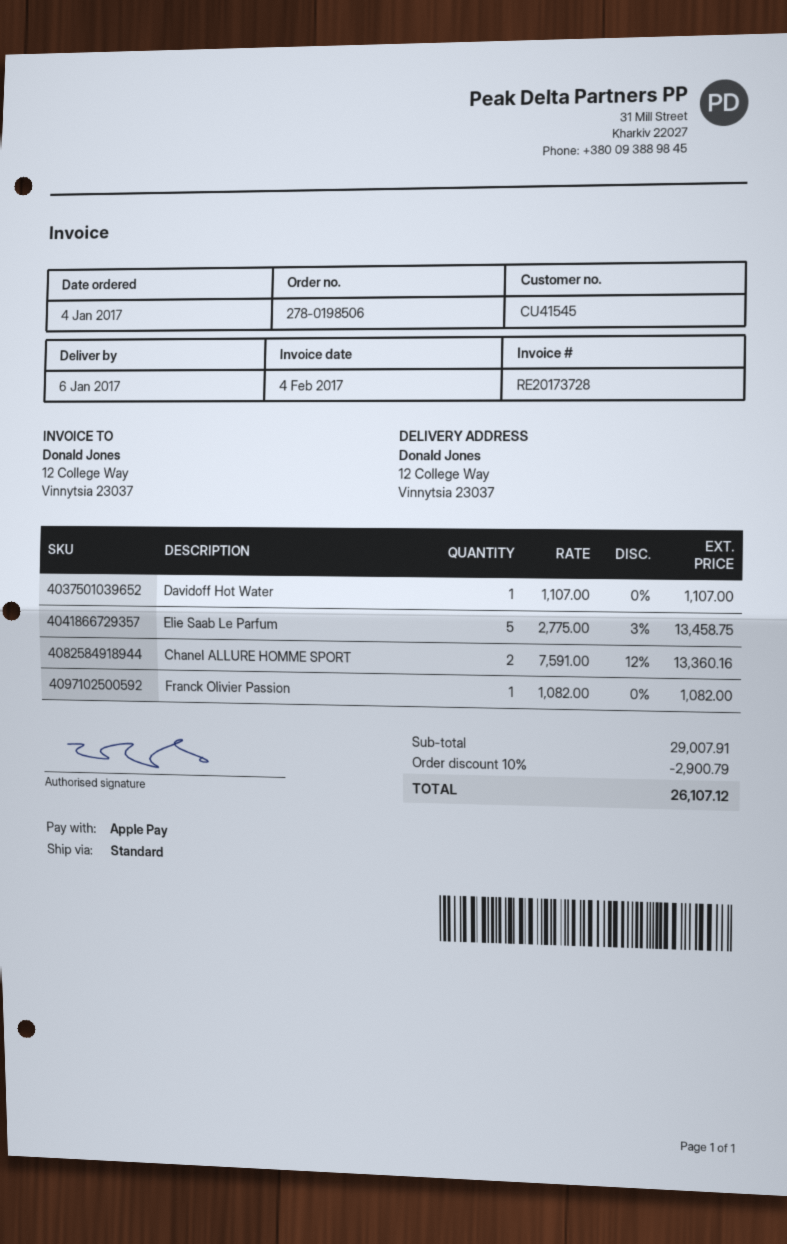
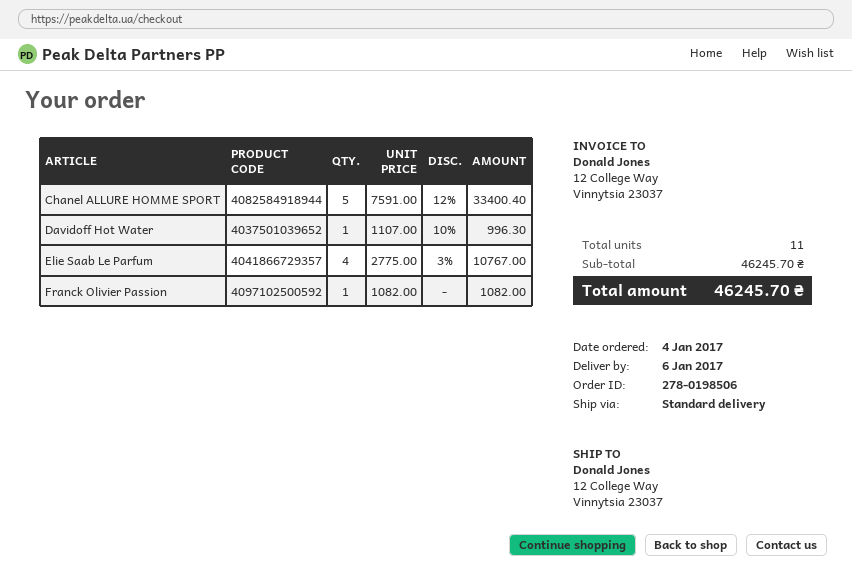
Davidoff Hot Water: 1 x 1107.00 = 1107.00 -> 1 x 1107.00 - 10% = 996.30
Elie Saab Le Parfum: 5 x 2775.00 - 3% = 13458.75 -> 4 x 2775.00 - 3% = 10767.00
Chanel ALLURE HOMME SPORT: 2 x 7591.00 - 12% = 13360.16 -> 5 x 7591.00 - 12% = 33400.40
subtotal: 29007.91 -> 46245.70
discount: 10% = 2900.79 -> none
total: 26107.12 -> 46245.70

